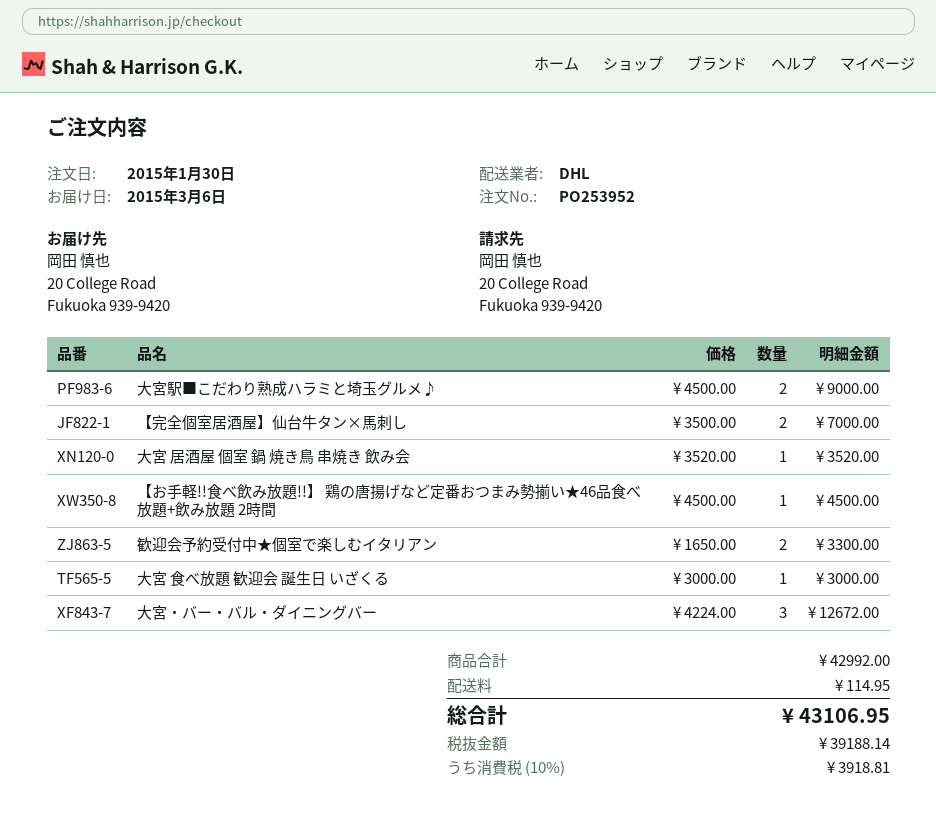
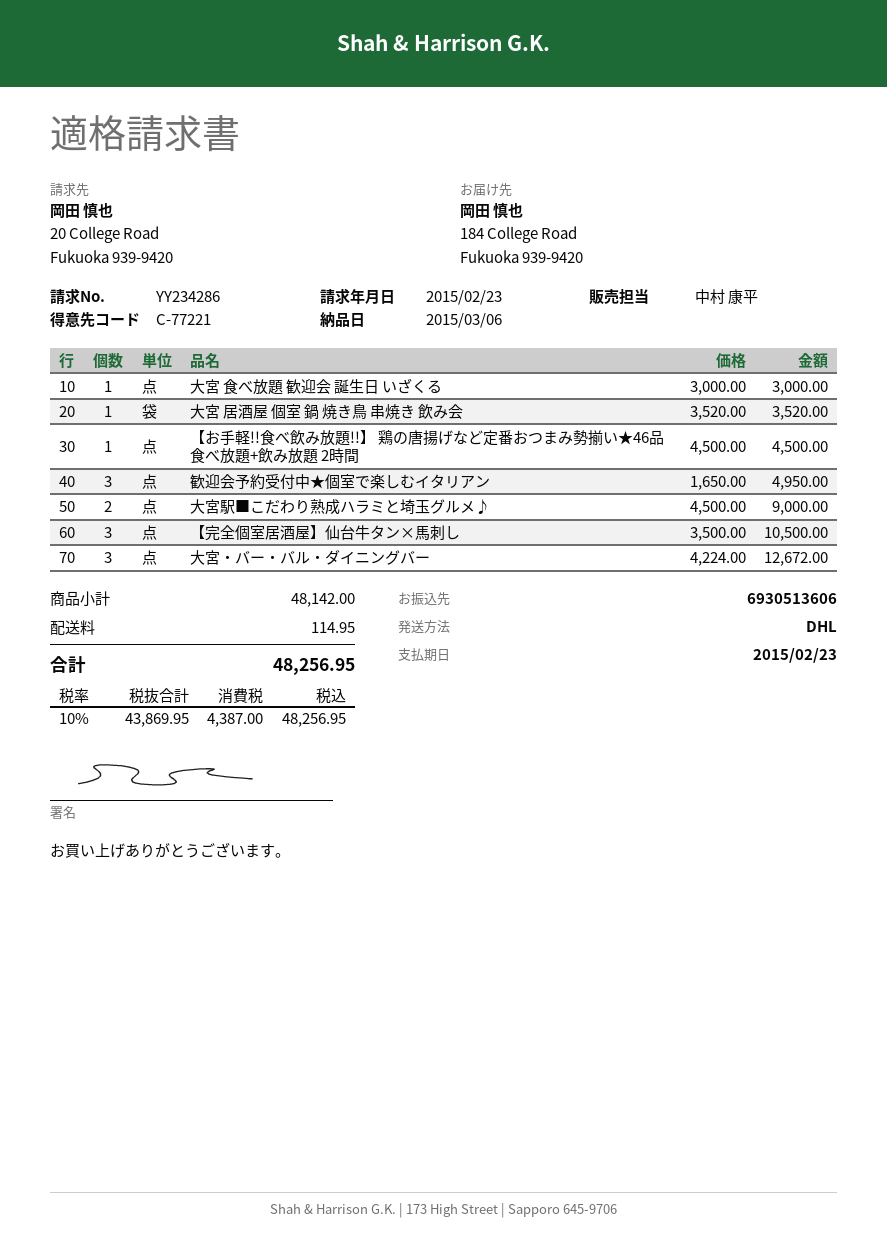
ship to: 20 College Road, Fukuoka 939-9420 -> 184 College Road, Fukuoka 939-9420
【完全個室居酒屋】仙台牛タン×馬刺し: 2 x 3500.00 = 7000.00 -> 3 x 3500.00 = 10500.00
歓迎会予約受付中★個室で楽しむイタリアン: 2 x 1650.00 = 3300.00 -> 3 x 1650.00 = 4950.00
subtotal: 42992.00 -> 48142.00
net: 39188.14 -> 43869.95
tax: 10% = 3918.81 -> 10% = 4387.00
total: 43106.95 -> 48256.95

